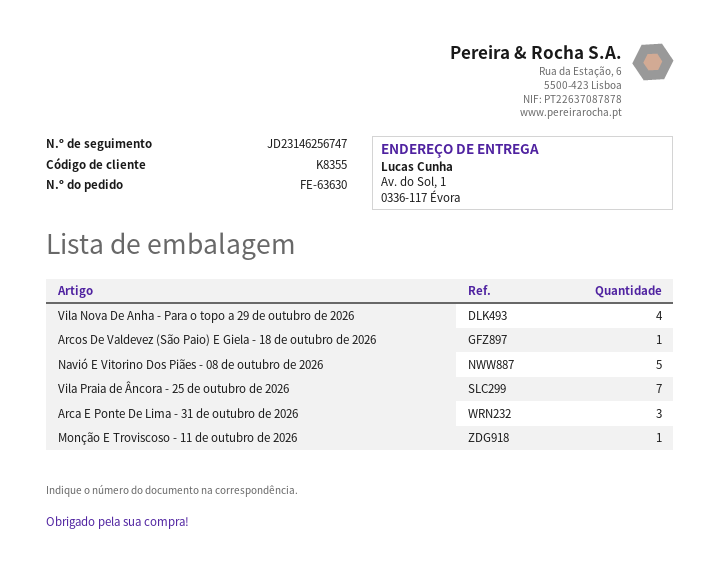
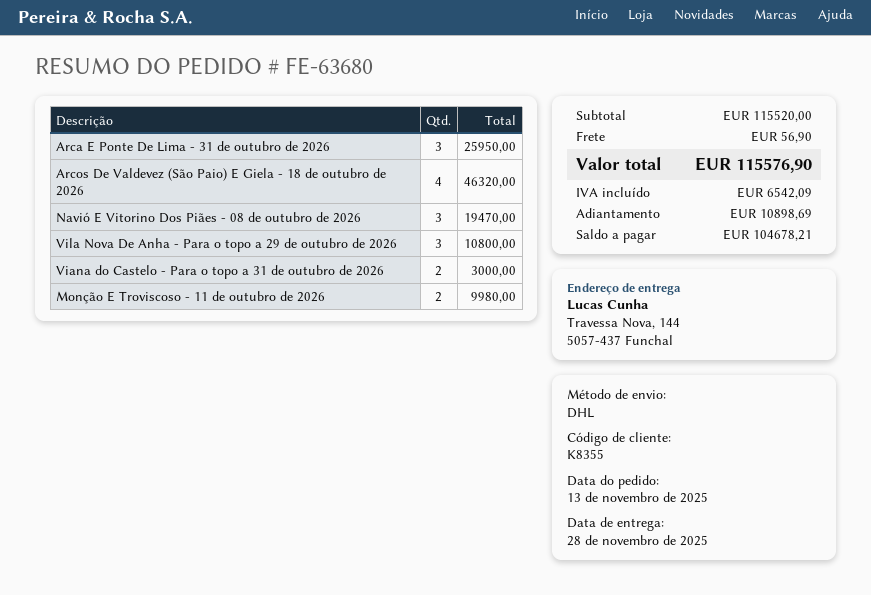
order number: FE-63630 -> FE-63680
ship to: Av. do Sol, 1, 0336-117 Évora -> Travessa Nova, 144, 5057-437 Funchal
Vila Nova De Anha - Para o topo a 29 de outubro de 2026: 4 -> 3
Arcos De Valdevez (São Paio) E Giela - 18 de outubro de 2026: 1 -> 4
Navió E Vitorino Dos Piães - 08 de outubro de 2026: 5 -> 3
Vila Praia de Âncora - 25 de outubro de 2026: 7 -> none
Monção E Troviscoso - 11 de outubro de 2026: 1 -> 2
Viana do Castelo - Para o topo a 31 de outubro de 2026: none -> 2

